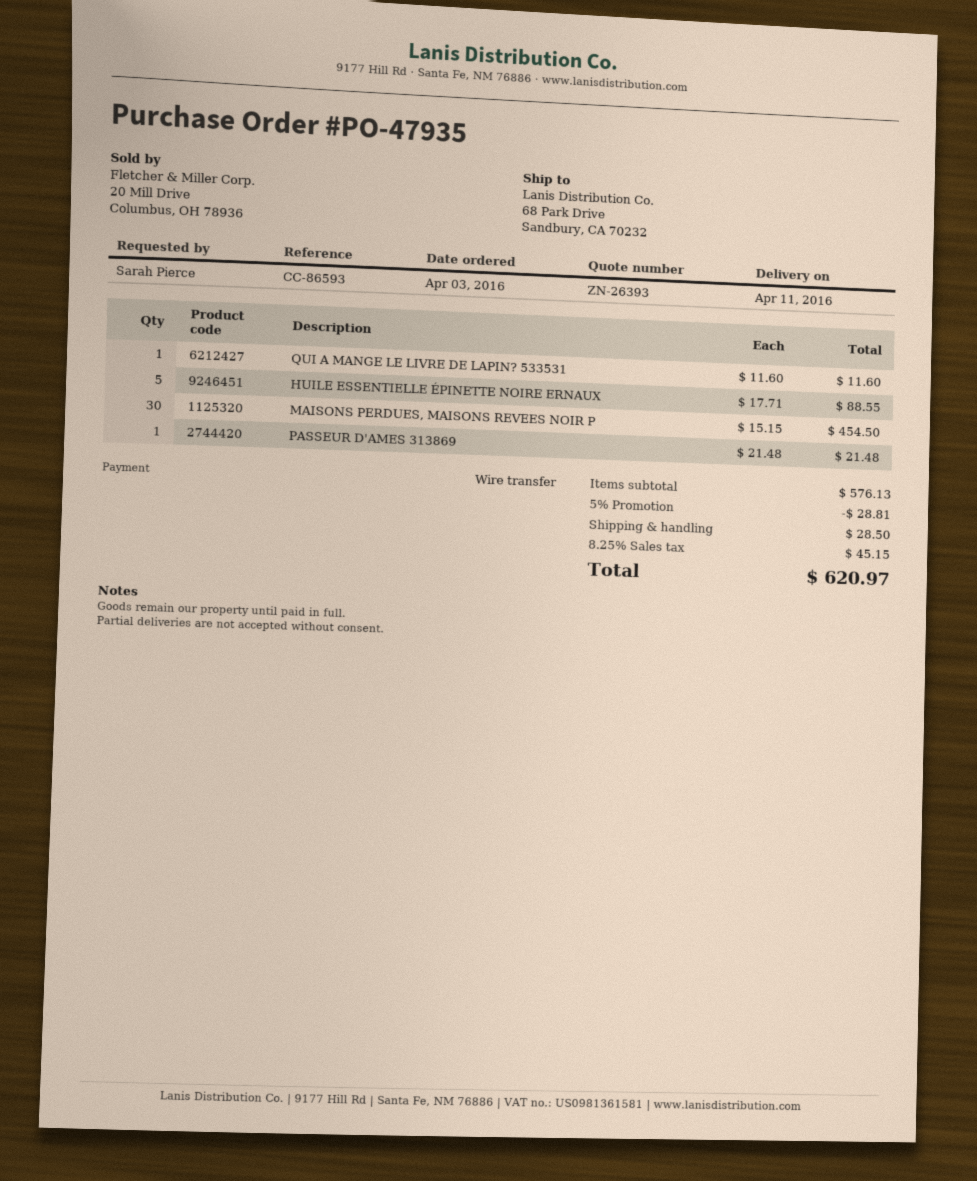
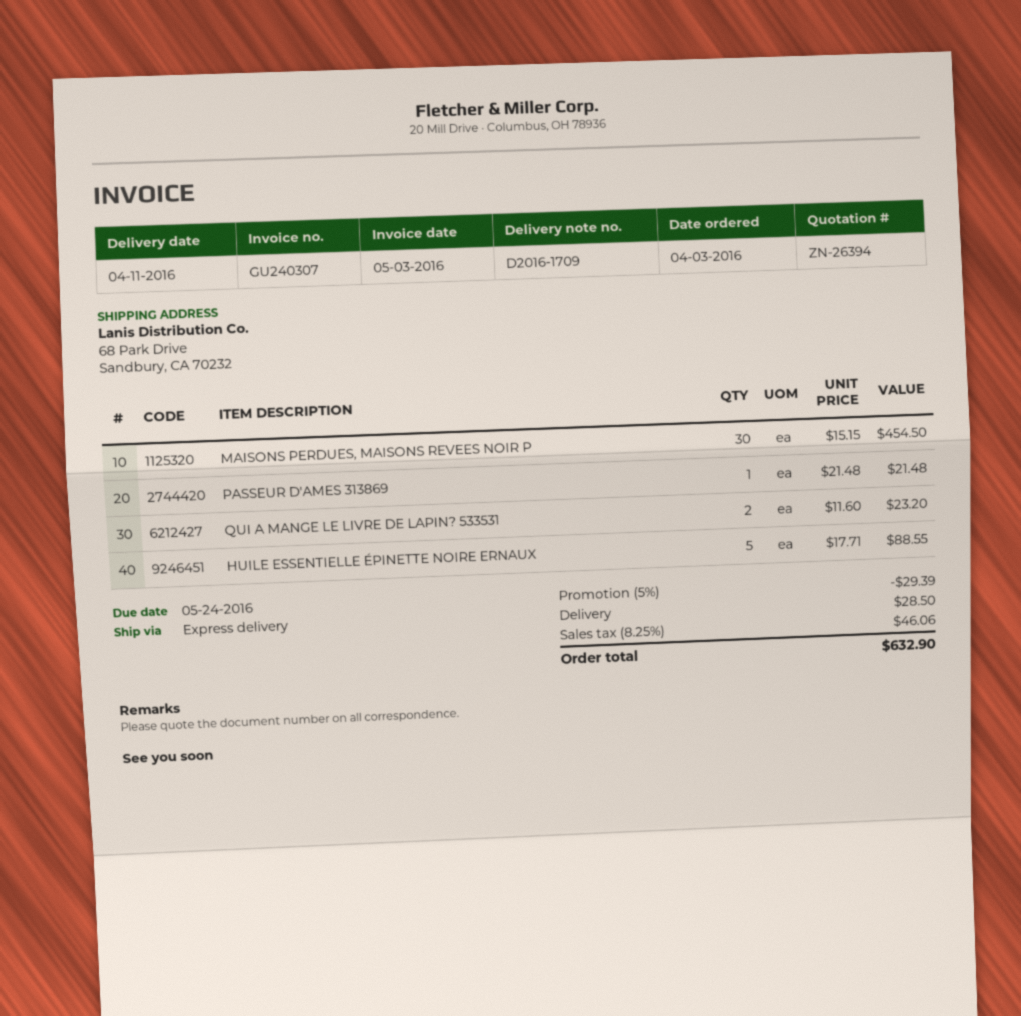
quote number: ZN-26393 -> ZN-26394
QUI A MANGE LE LIVRE DE LAPIN? 533531: 1 x 11.60 = 11.60 -> 2 x 11.60 = 23.20
discount: 5% = 28.81 -> 5% = 29.39
tax: 8.25% = 45.15 -> 8.25% = 46.06
total: 620.97 -> 632.90

